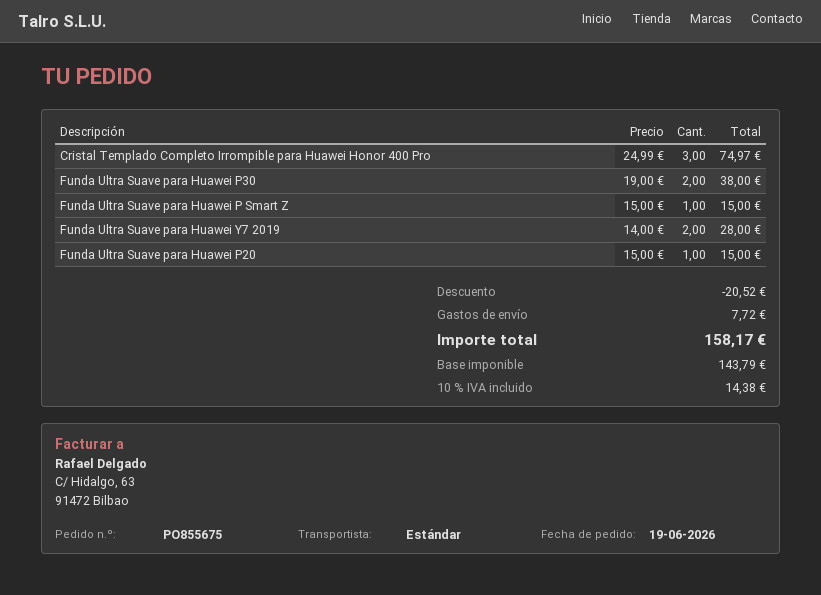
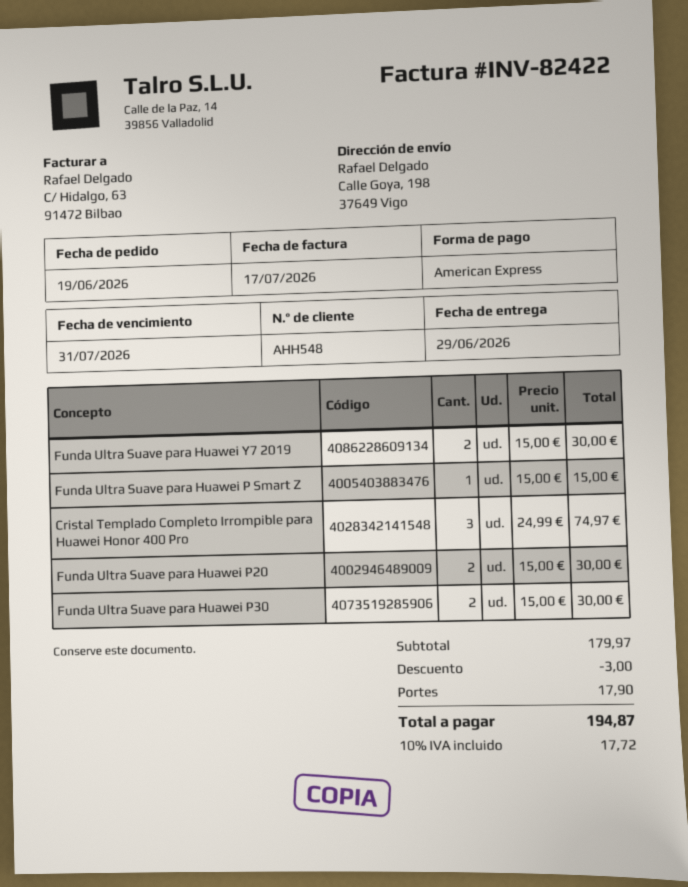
Funda Ultra Suave para Huawei P30: 2 x 19.00 = 38.00 -> 2 x 15.00 = 30.00
Funda Ultra Suave para Huawei Y7 2019: 2 x 14.00 = 28.00 -> 2 x 15.00 = 30.00
Funda Ultra Suave para Huawei P20: 1 x 15.00 = 15.00 -> 2 x 15.00 = 30.00
discount: 20.52 -> 3.00
shipping: 7.72 -> 17.90
tax: 10% = 14.38 -> 10% = 17.72
total: 158.17 -> 194.87

